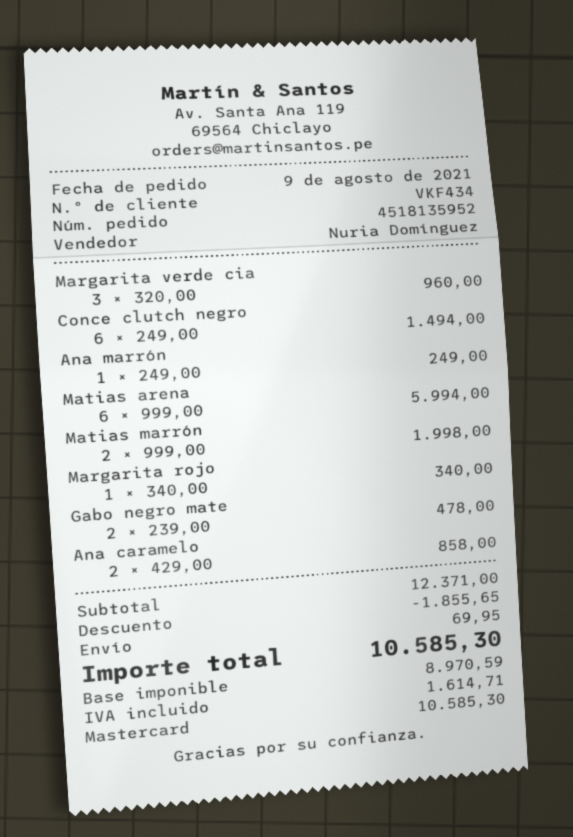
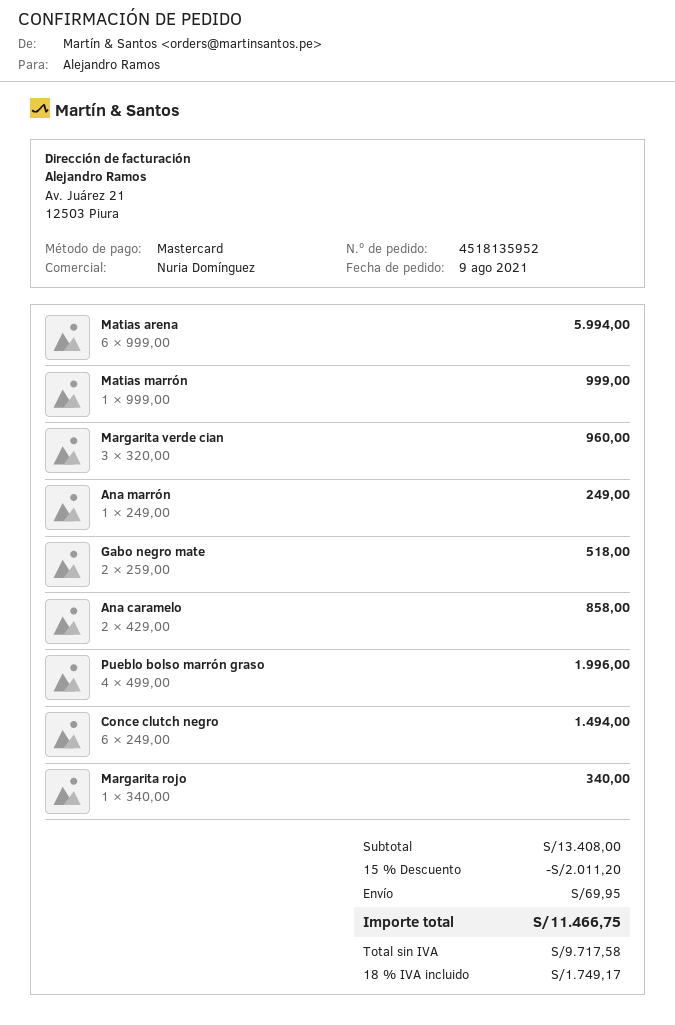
Matias marrón: 2 x 999.00 = 1998.00 -> 1 x 999.00 = 999.00
Gabo negro mate: 2 x 239.00 = 478.00 -> 2 x 259.00 = 518.00
Pueblo bolso marrón graso: none -> 4 x 499.00 = 1996.00
subtotal: 12371.00 -> 13408.00
discount: 1855.65 -> 2011.20
net: 8970.59 -> 9717.58
tax: 1614.71 -> 1749.17
total: 10585.30 -> 11466.75

